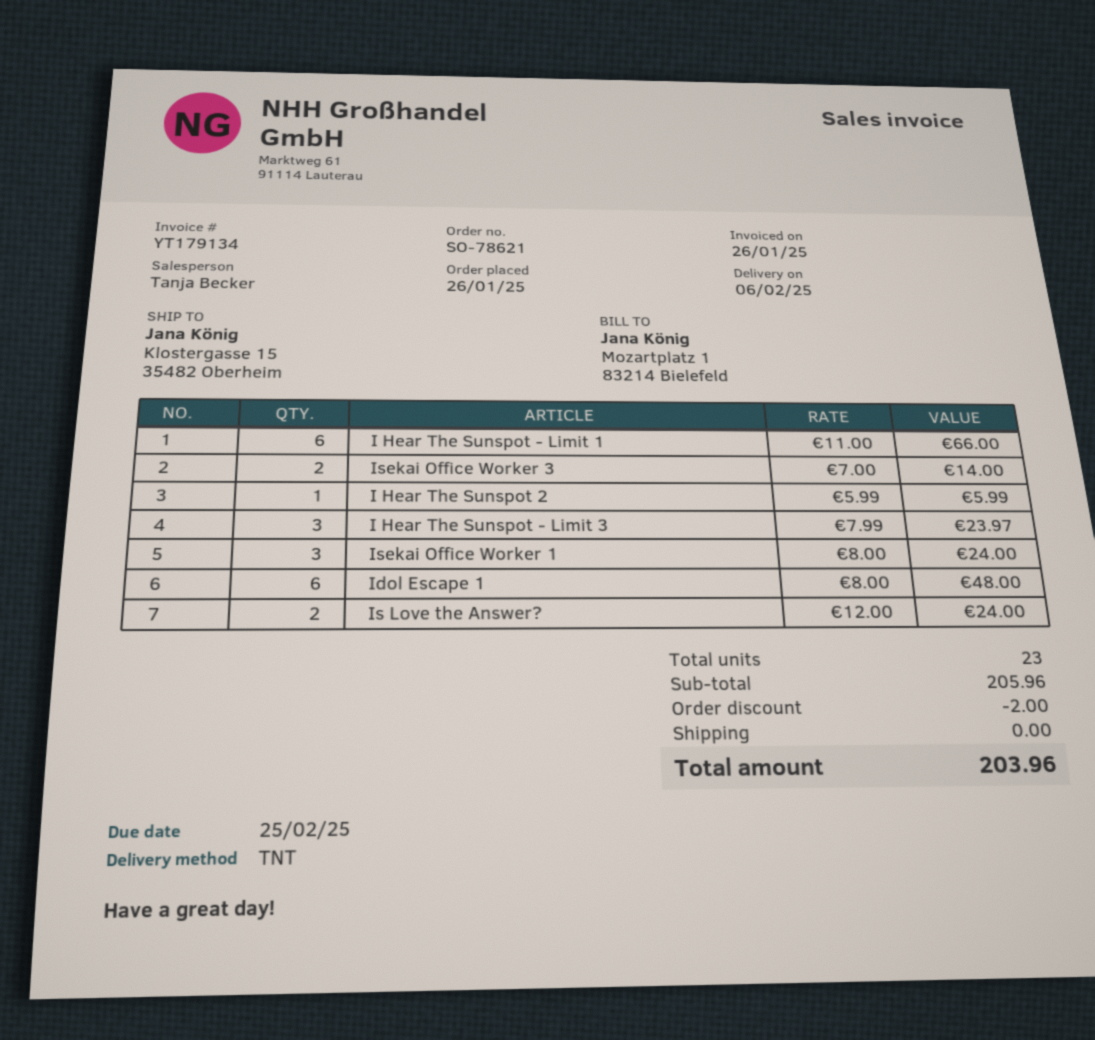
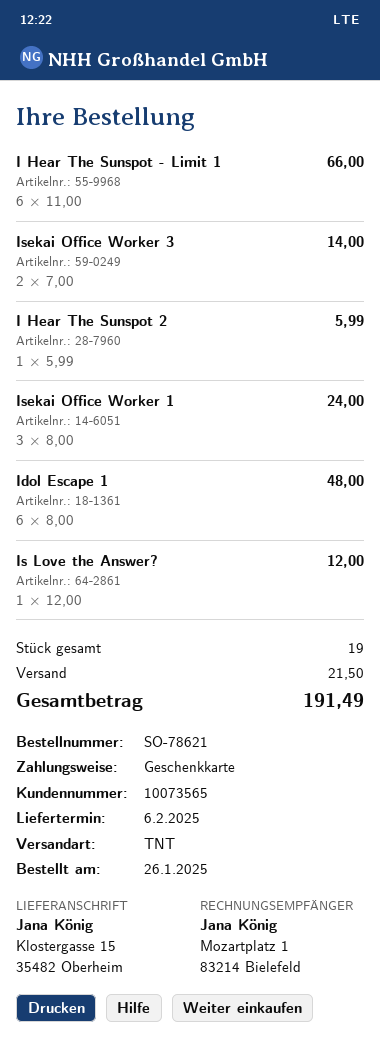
I Hear The Sunspot - Limit 3: 3 x 7.99 = 23.97 -> none
Is Love the Answer?: 2 x 12.00 = 24.00 -> 1 x 12.00 = 12.00
total quantity: 23 -> 19
discount: 2.00 -> none
shipping: 0.00 -> 21.50
total: 203.96 -> 191.49

